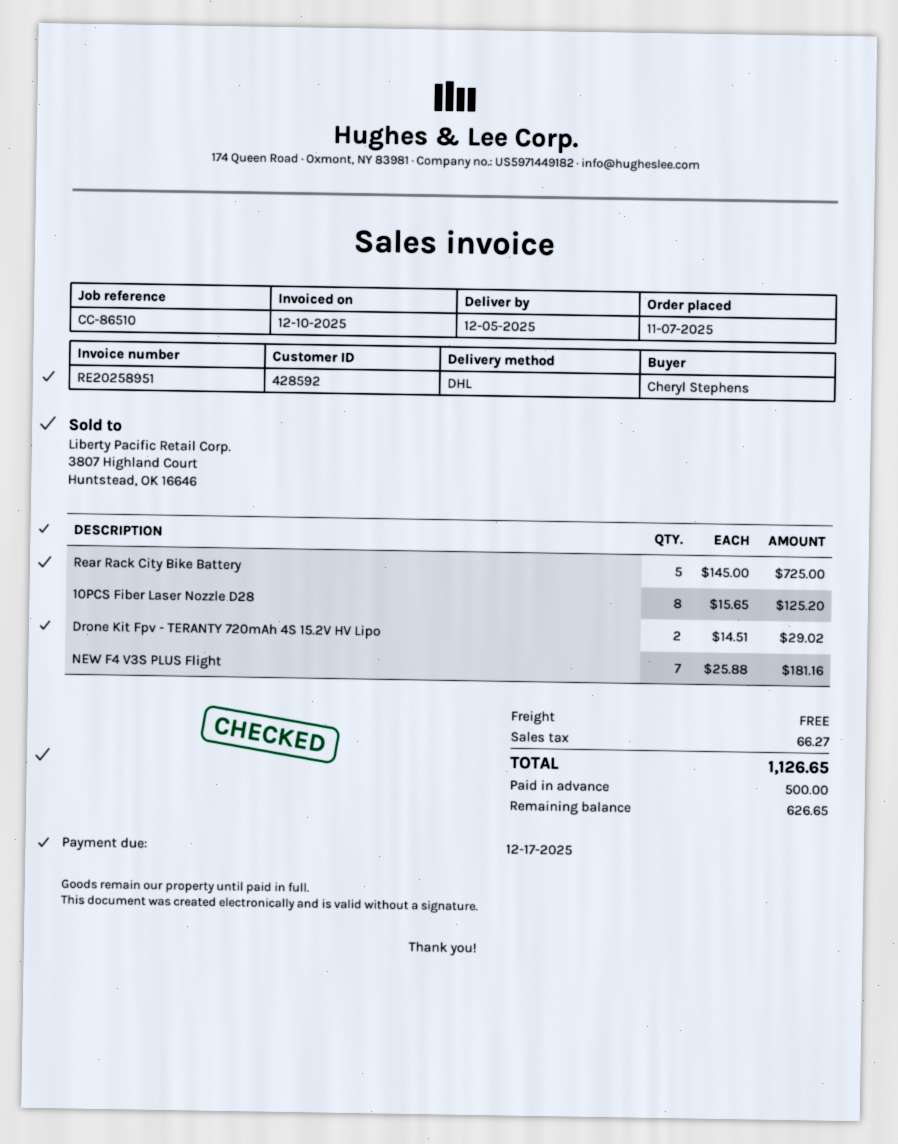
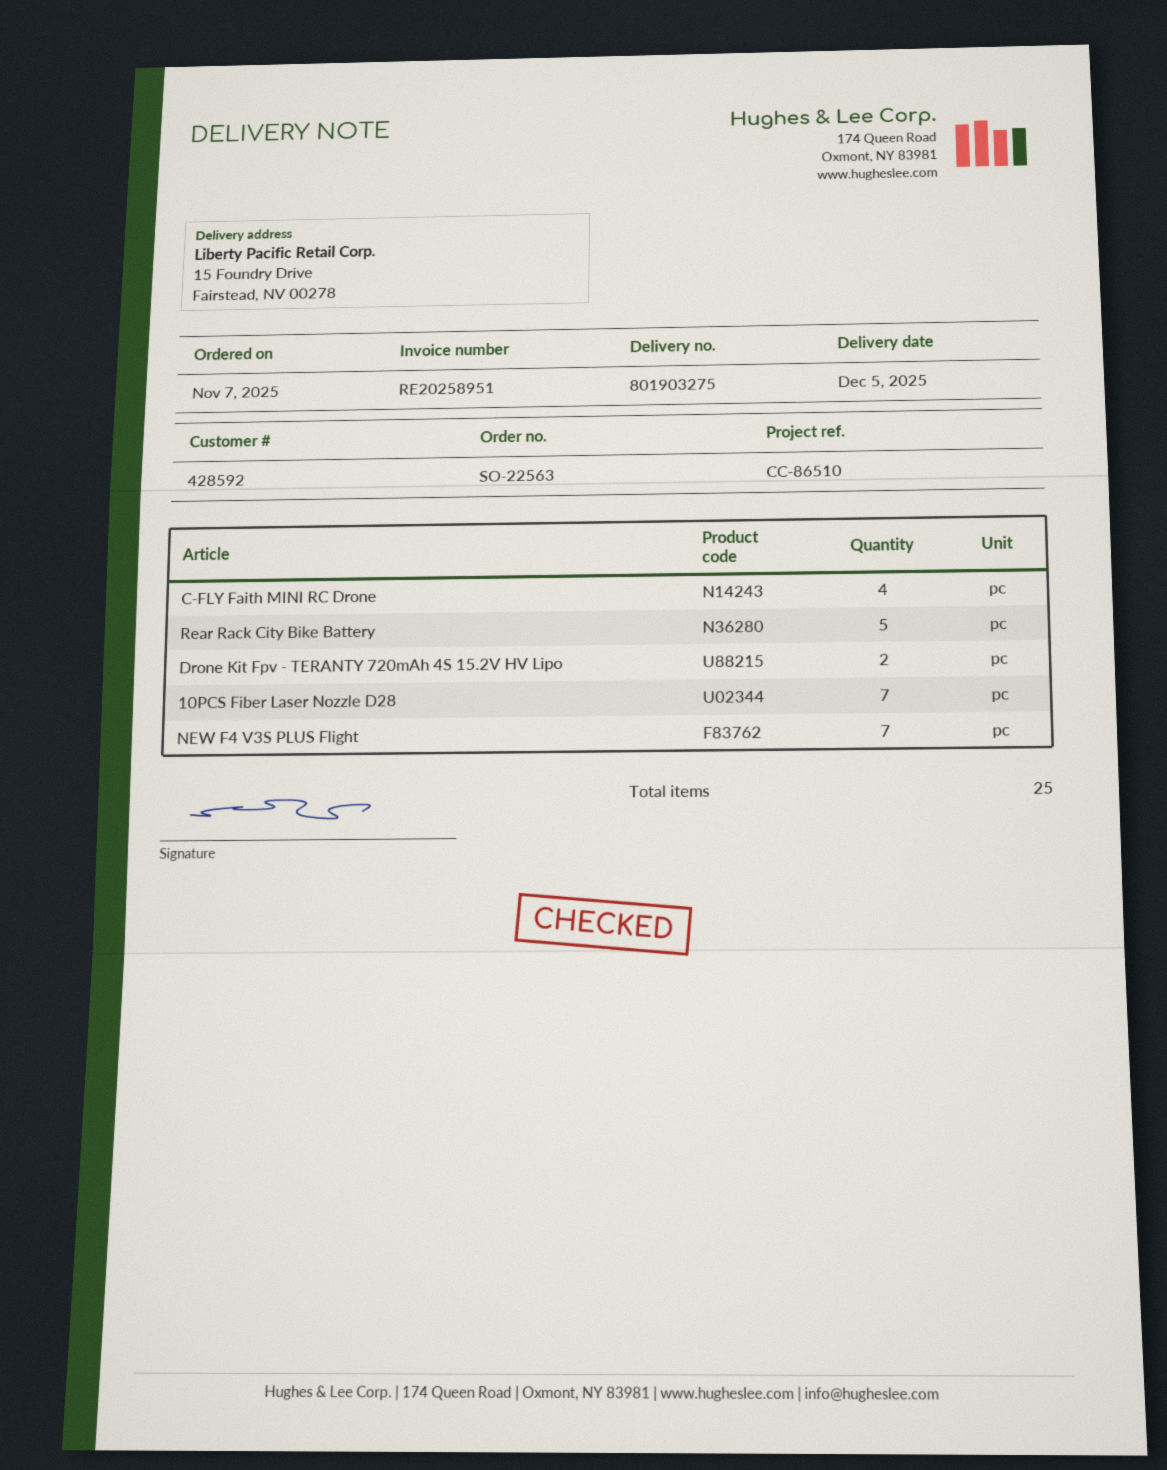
10PCS Fiber Laser Nozzle D28: 8 -> 7
C-FLY Faith MINI RC Drone: none -> 4

